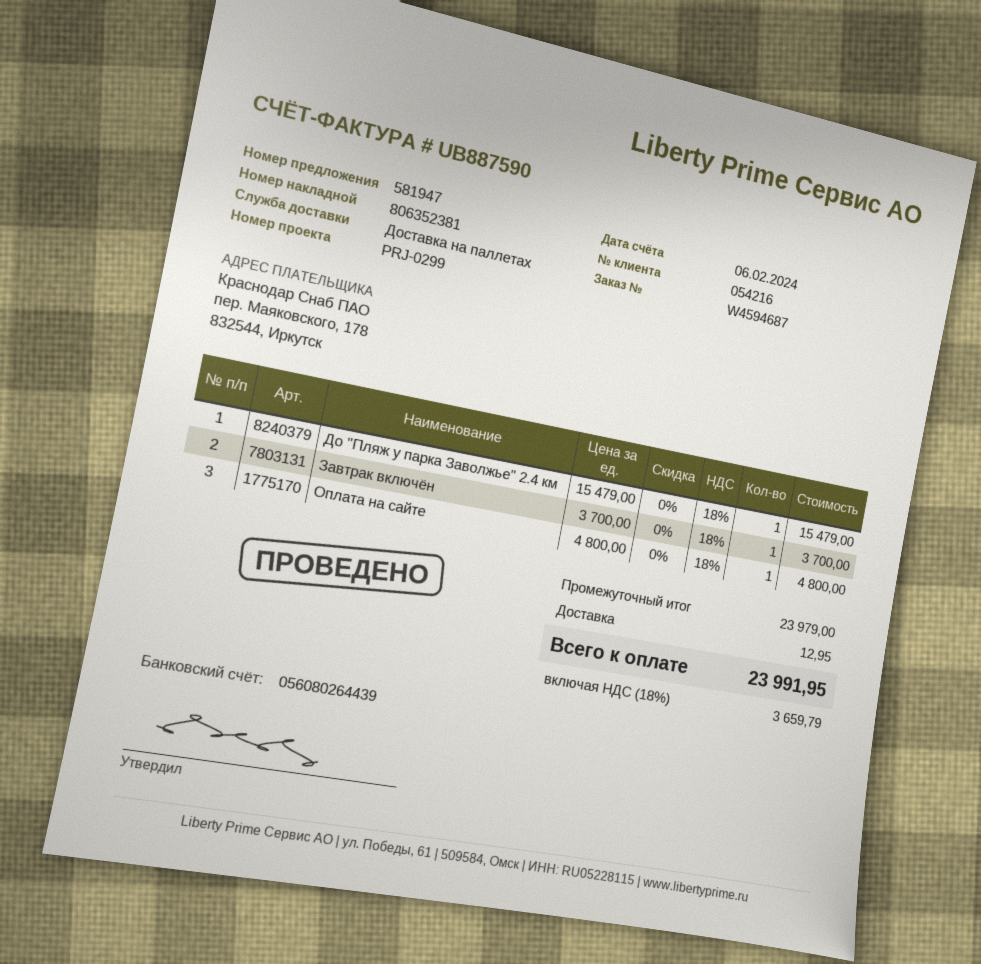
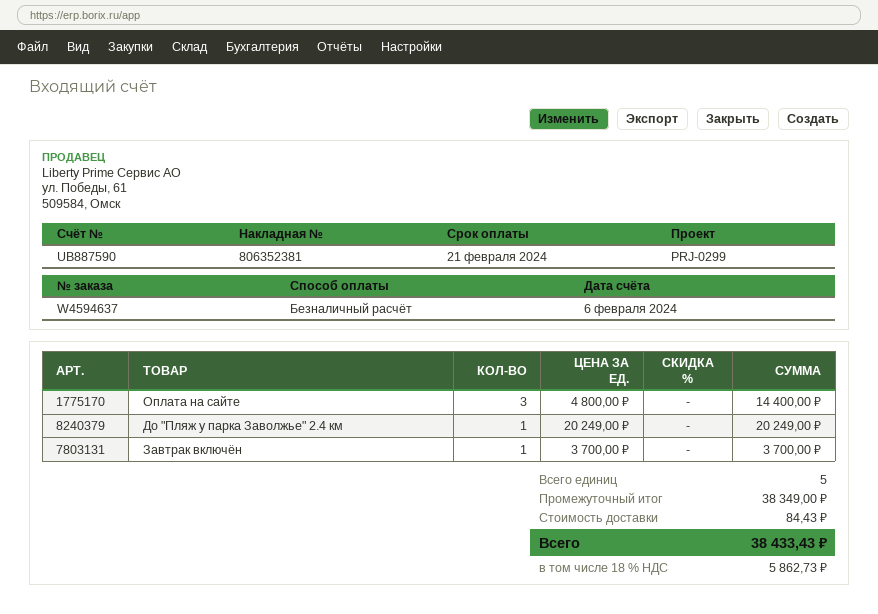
order number: W4594687 -> W4594637
До "Пляж у парка Заволжье" 2.4 км: 1 x 15479.00 = 15479.00 -> 1 x 20249.00 = 20249.00
Оплата на сайте: 1 x 4800.00 = 4800.00 -> 3 x 4800.00 = 14400.00
subtotal: 23979.00 -> 38349.00
shipping: 12.95 -> 84.43
tax: 18% = 3659.79 -> 18% = 5862.73
total: 23991.95 -> 38433.43

